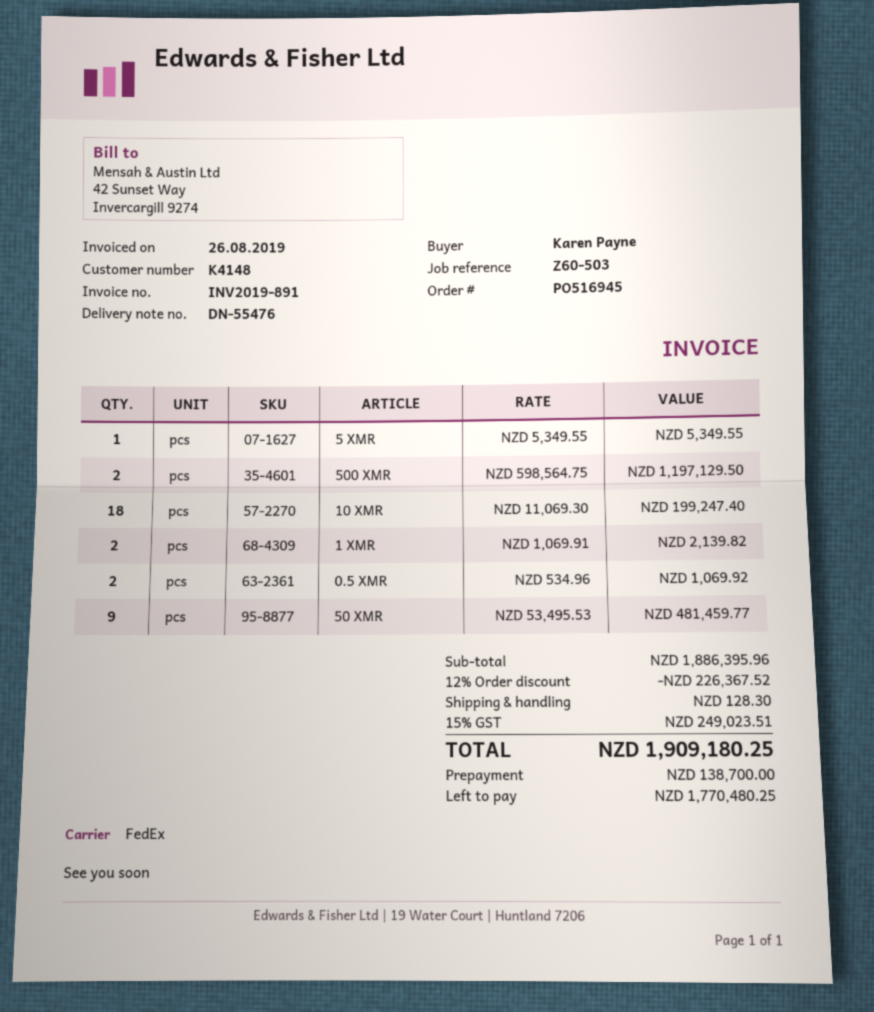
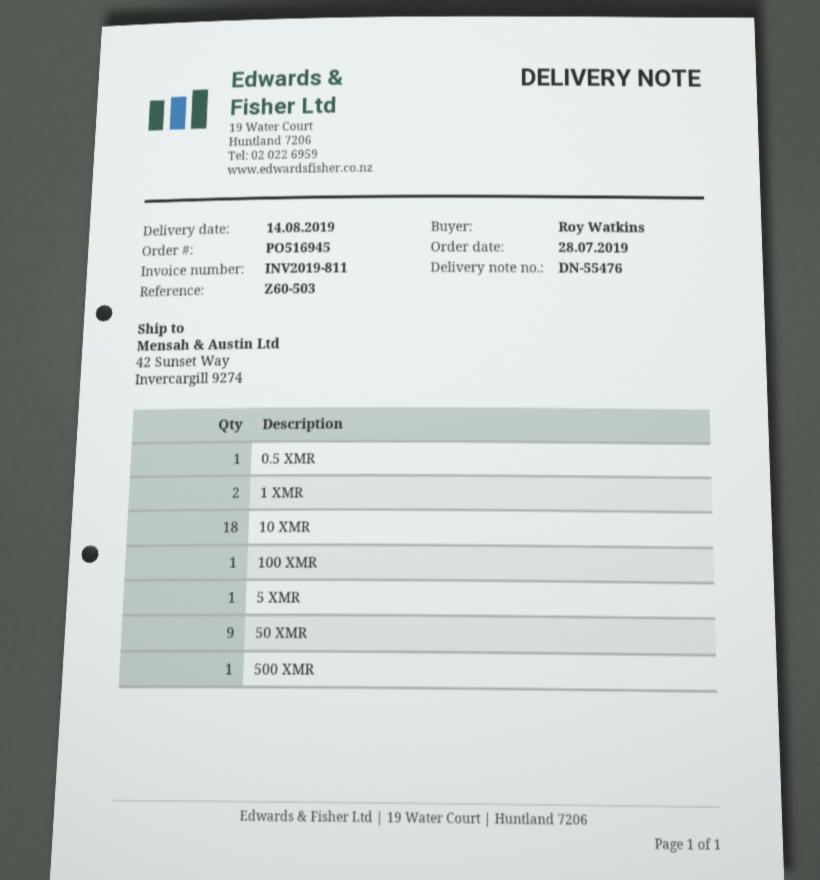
invoice number: INV2019-891 -> INV2019-811
ordered by: Karen Payne -> Roy Watkins
500 XMR: 2 -> 1
0.5 XMR: 2 -> 1
100 XMR: none -> 1

